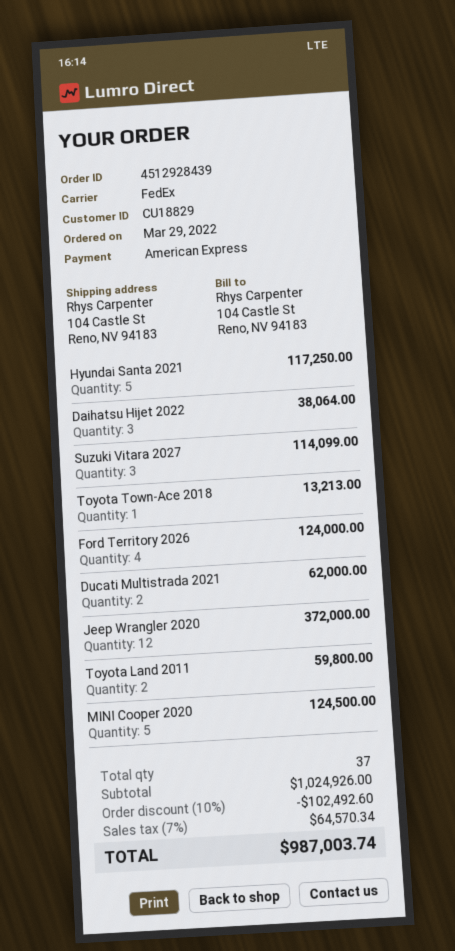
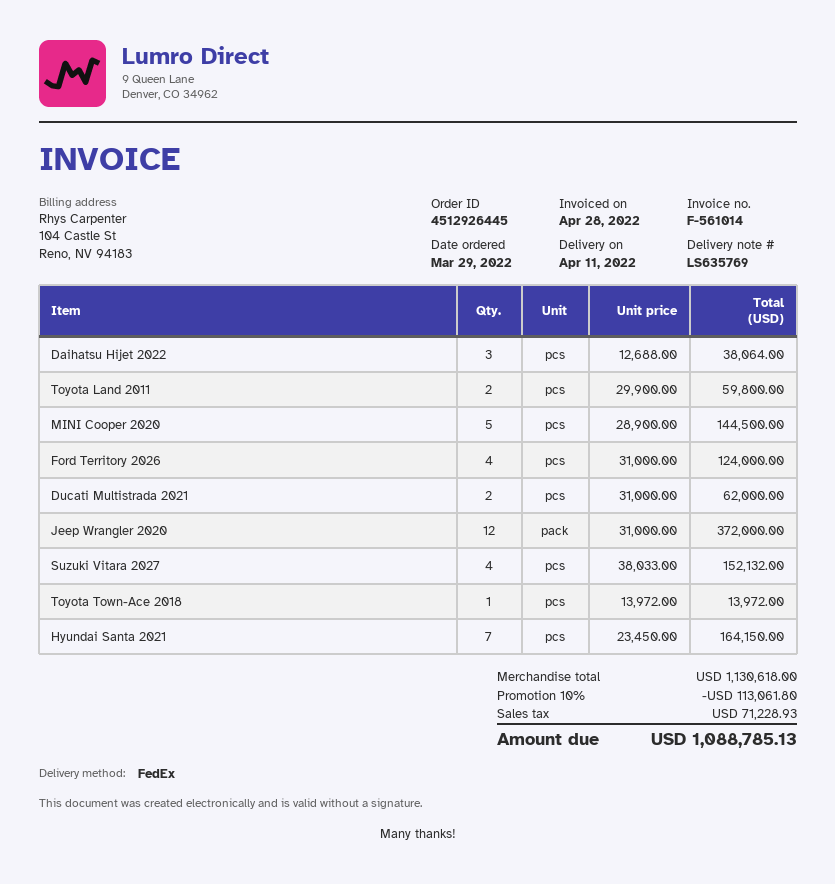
order number: 4512928439 -> 4512926445
Hyundai Santa 2021: 5 for 117250.00 -> 7 for 164150.00
Suzuki Vitara 2027: 3 for 114099.00 -> 4 for 152132.00
Toyota Town-Ace 2018: 1 for 13213.00 -> 1 for 13972.00
MINI Cooper 2020: 5 for 124500.00 -> 5 for 144500.00
subtotal: 1024926.00 -> 1130618.00
discount: 10% = 102492.60 -> 10% = 113061.80
tax: 64570.34 -> 71228.93
total: 987003.74 -> 1088785.13

